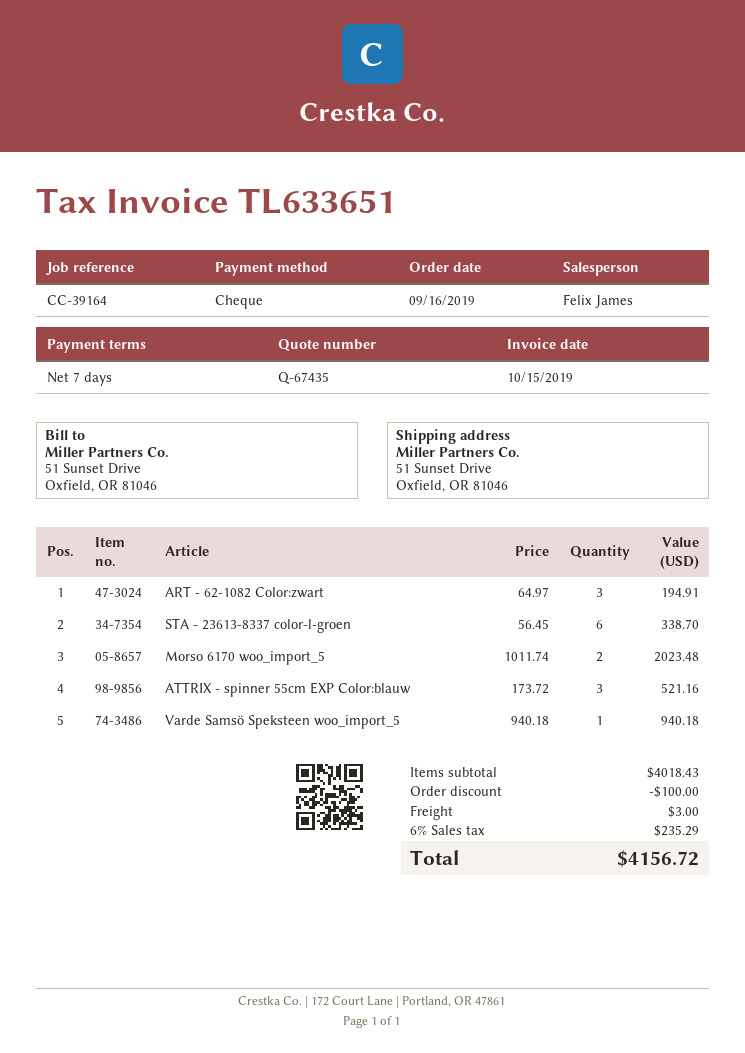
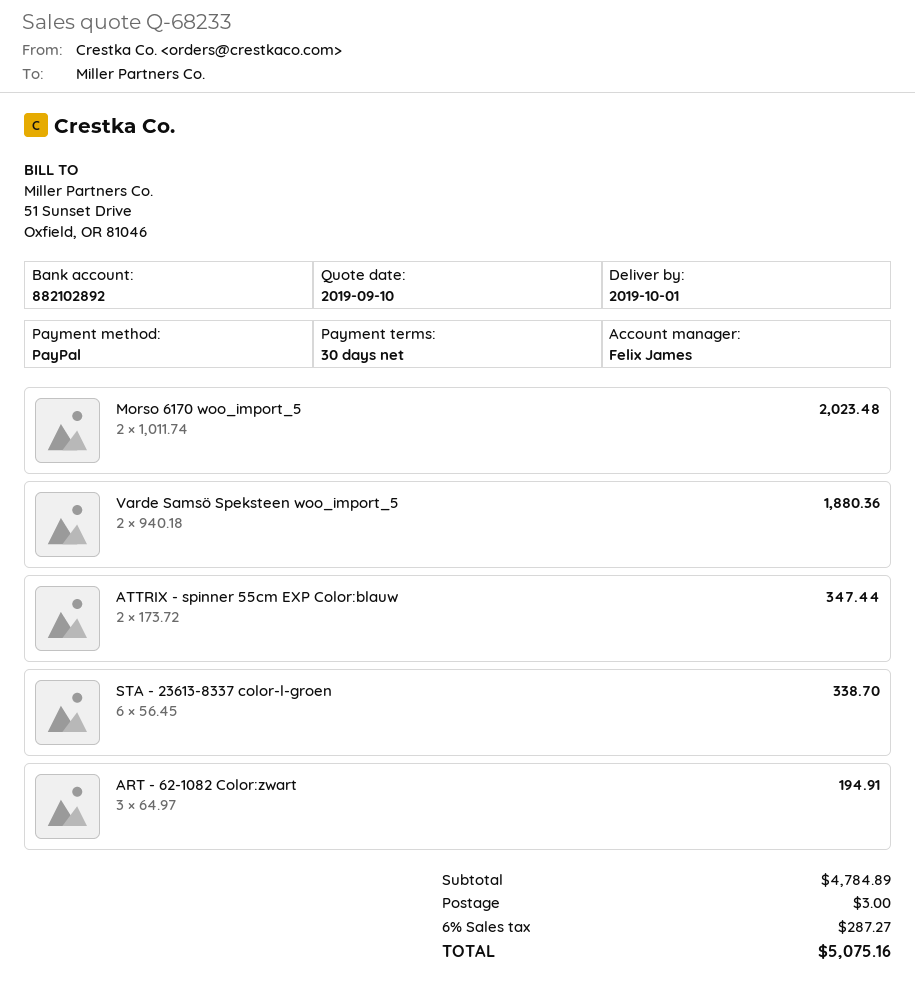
quote number: Q-67435 -> Q-68233
payment terms: 7 days -> 30 days
payment method: cheque -> PayPal
ATTRIX - spinner 55cm EXP Color:blauw: 3 x 173.72 = 521.16 -> 2 x 173.72 = 347.44
Varde Samsö Speksteen woo_import_5: 1 x 940.18 = 940.18 -> 2 x 940.18 = 1880.36
subtotal: 4018.43 -> 4784.89
discount: 100.00 -> none
tax: 6% = 235.29 -> 6% = 287.27
total: 4156.72 -> 5075.16

